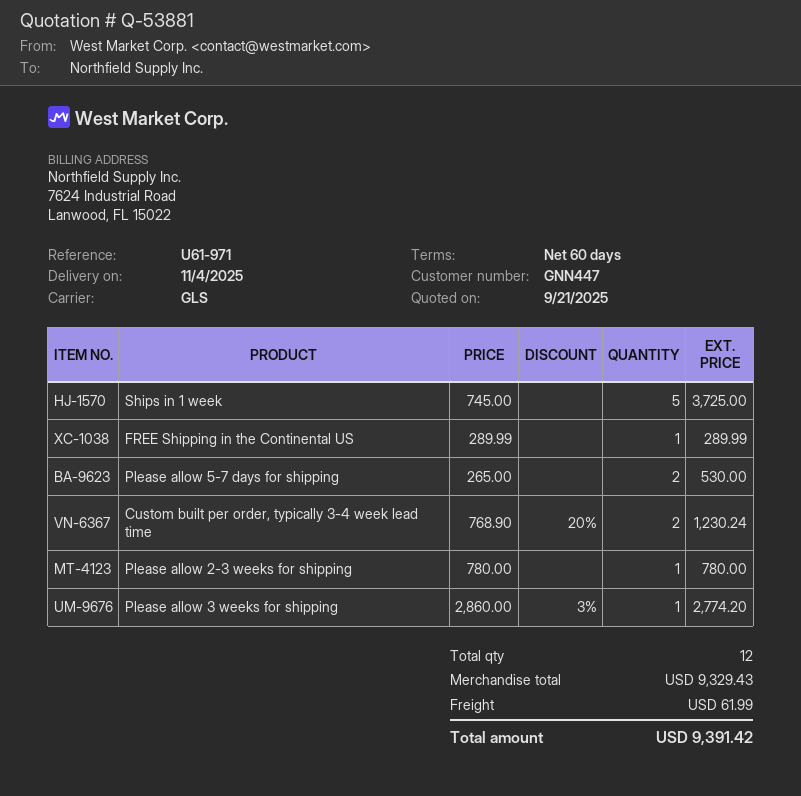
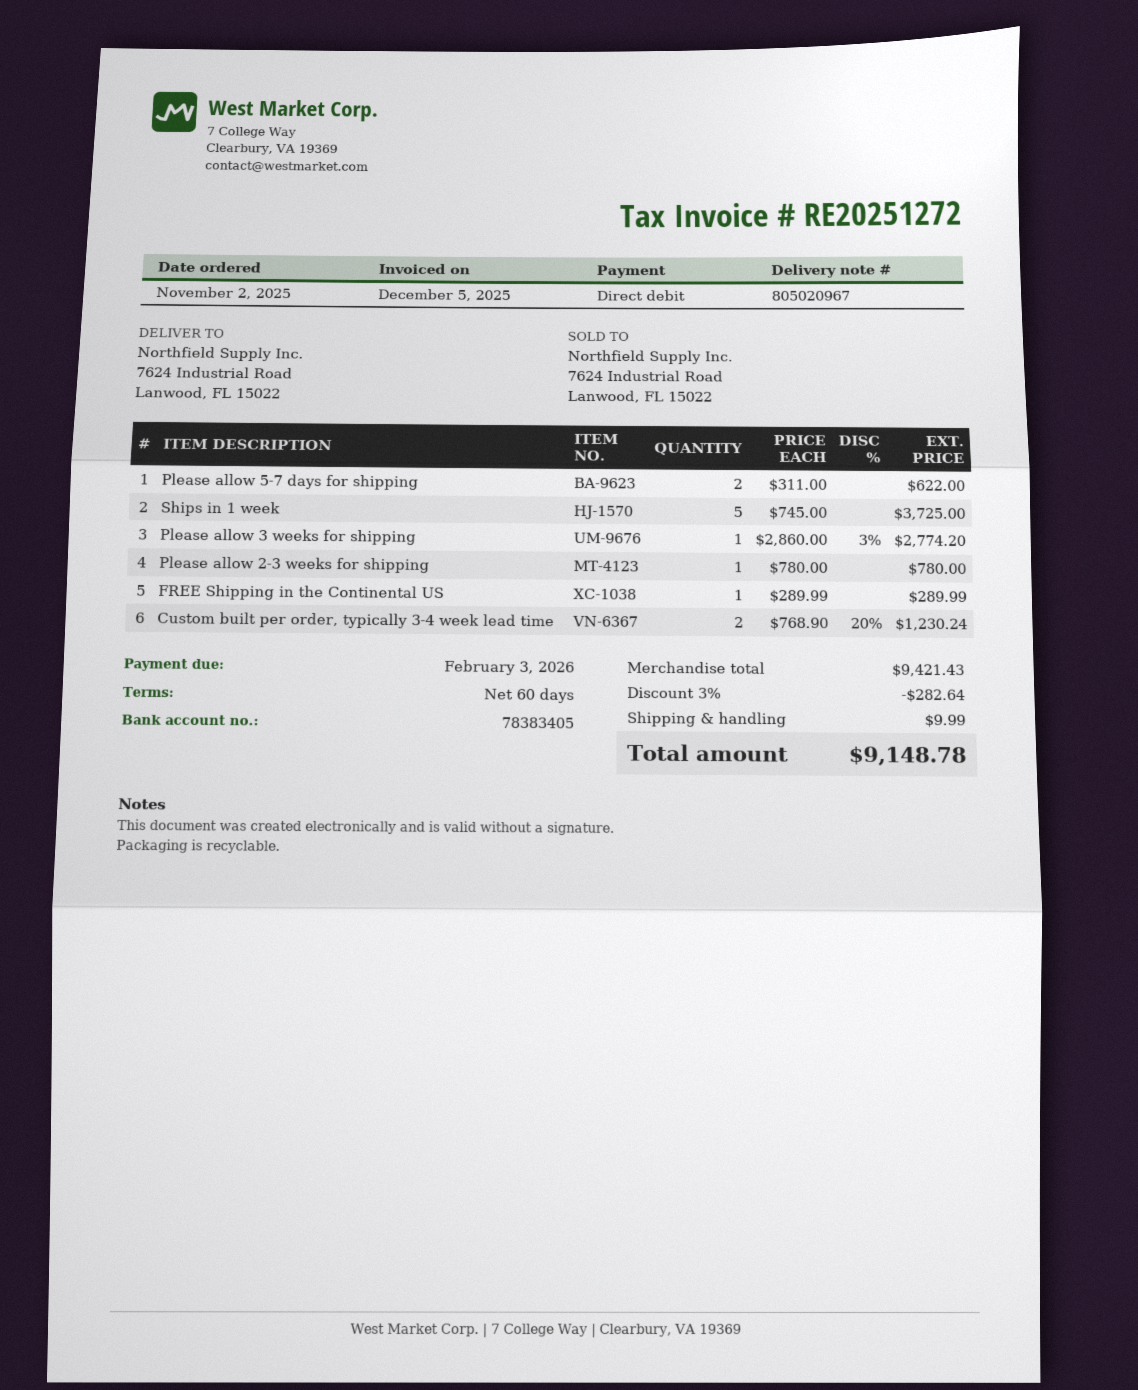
Please allow 5-7 days for shipping: 2 x 265.00 = 530.00 -> 2 x 311.00 = 622.00
subtotal: 9329.43 -> 9421.43
discount: none -> 3% = 282.64
shipping: 61.99 -> 9.99
total: 9391.42 -> 9148.78

